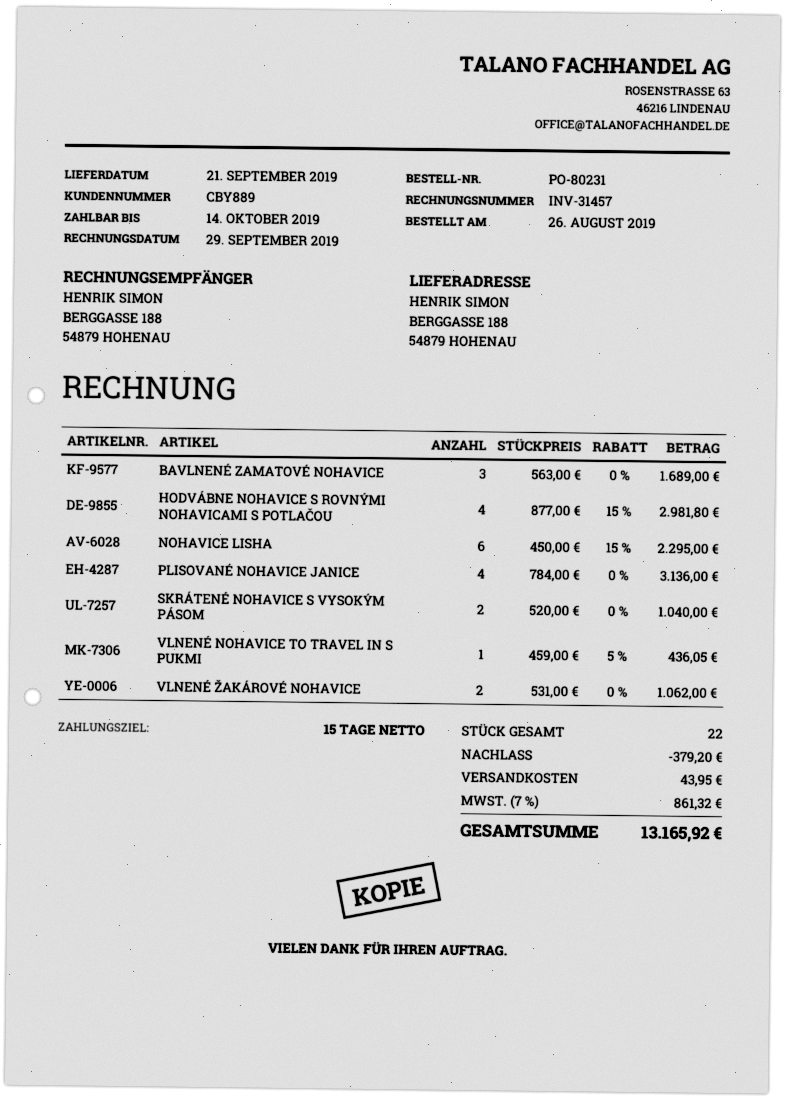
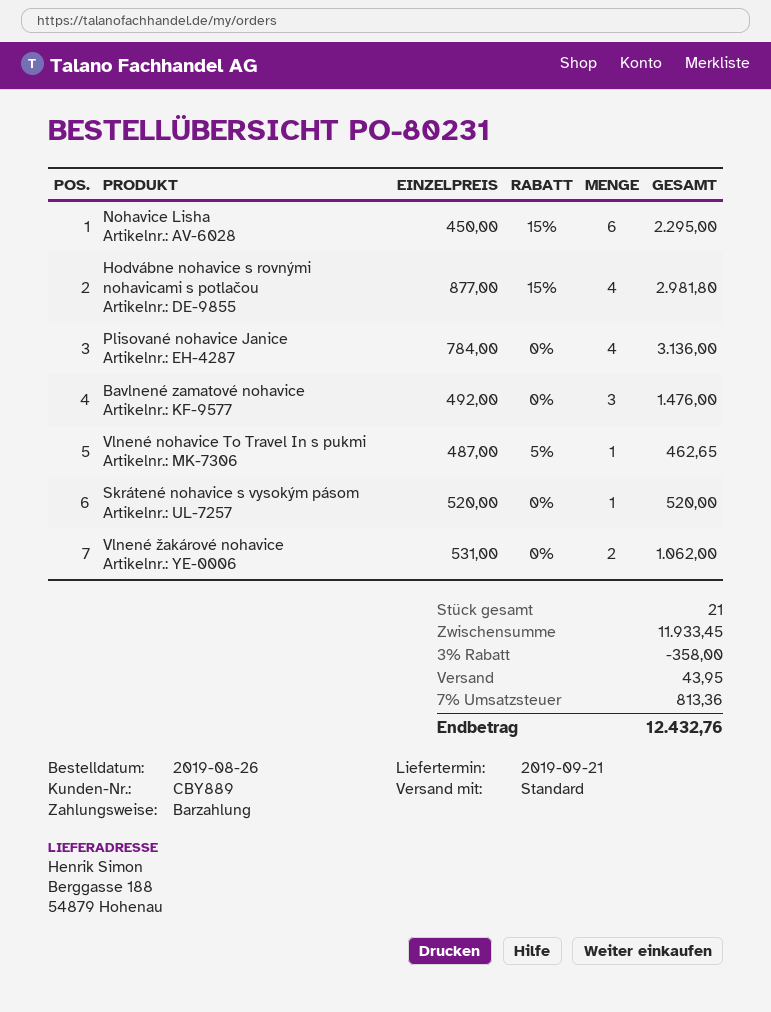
BAVLNENÉ ZAMATOVÉ NOHAVICE: 3 x 563.00 = 1689.00 -> 3 x 492.00 = 1476.00
SKRÁTENÉ NOHAVICE S VYSOKÝM PÁSOM: 2 x 520.00 = 1040.00 -> 1 x 520.00 = 520.00
VLNENÉ NOHAVICE TO TRAVEL IN S PUKMI: 1 x 459.00 - 5% = 436.05 -> 1 x 487.00 - 5% = 462.65
total quantity: 22 -> 21
discount: 379.20 -> 358.00
tax: 7% = 861.32 -> 7% = 813.36
total: 13165.92 -> 12432.76

